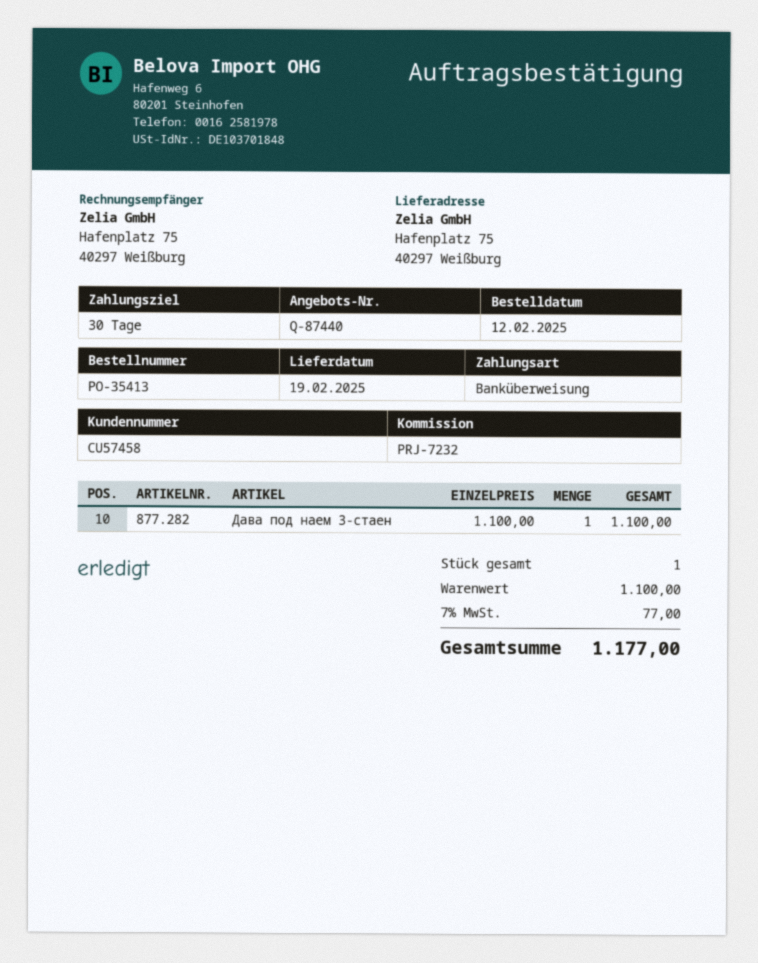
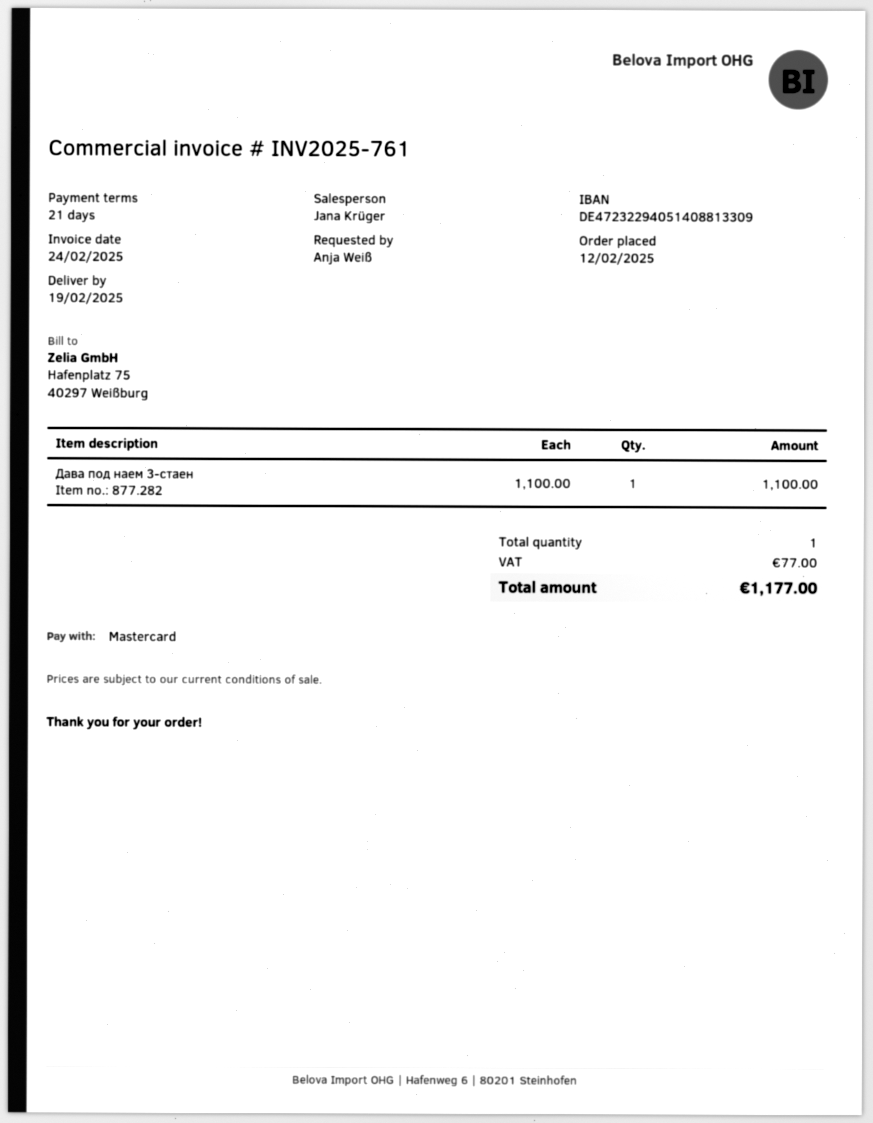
payment terms: 30 days -> 21 days
payment method: bank transfer -> Mastercard

